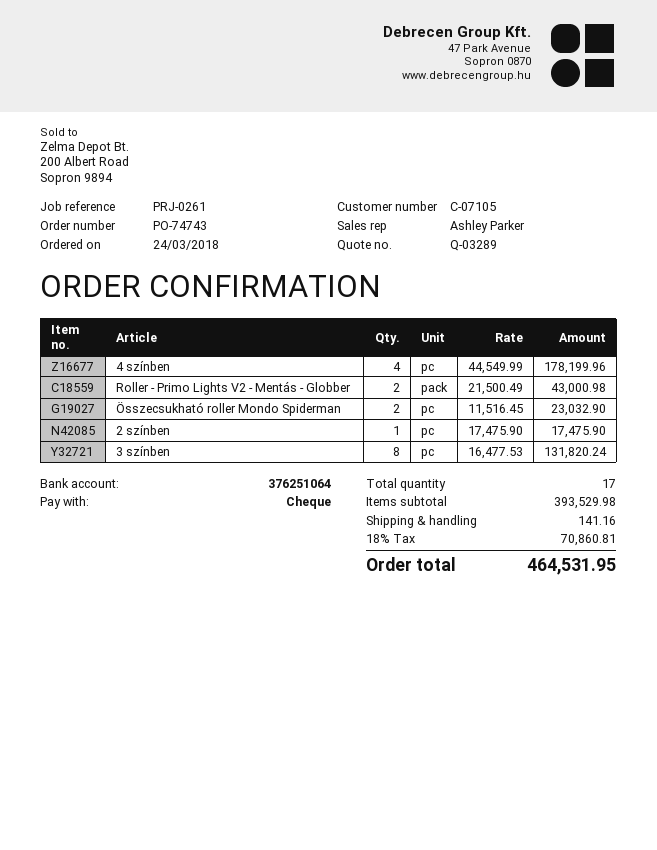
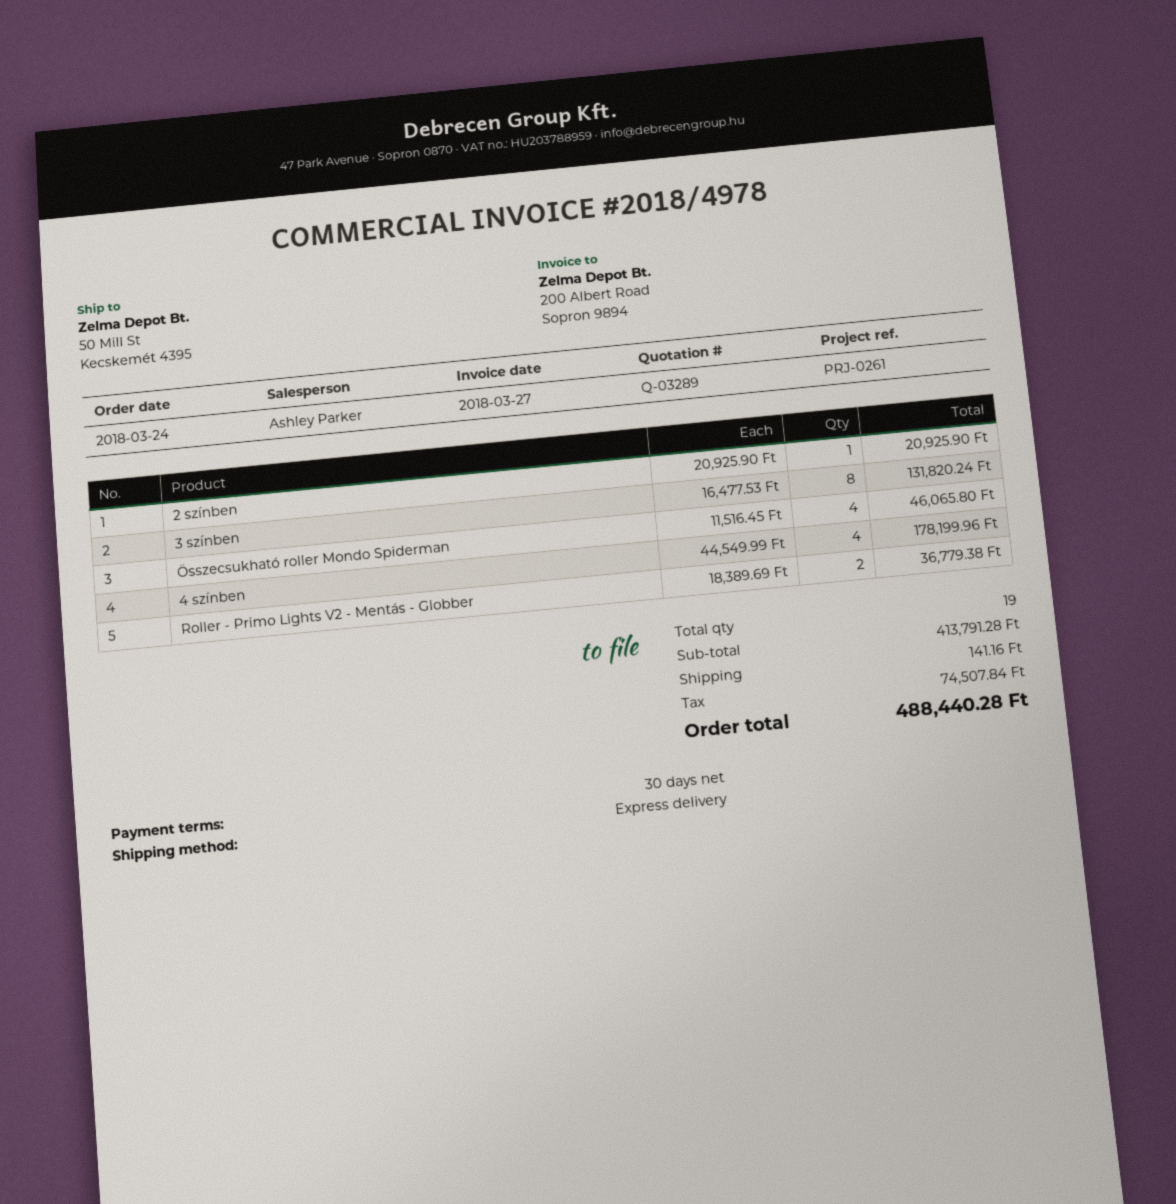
Roller - Primo Lights V2 - Mentás - Globber: 2 x 21500.49 = 43000.98 -> 2 x 18389.69 = 36779.38
Összecsukható roller Mondo Spiderman: 2 x 11516.45 = 23032.90 -> 4 x 11516.45 = 46065.80
2 színben: 1 x 17475.90 = 17475.90 -> 1 x 20925.90 = 20925.90
total quantity: 17 -> 19
subtotal: 393529.98 -> 413791.28
tax: 70860.81 -> 74507.84
total: 464531.95 -> 488440.28

